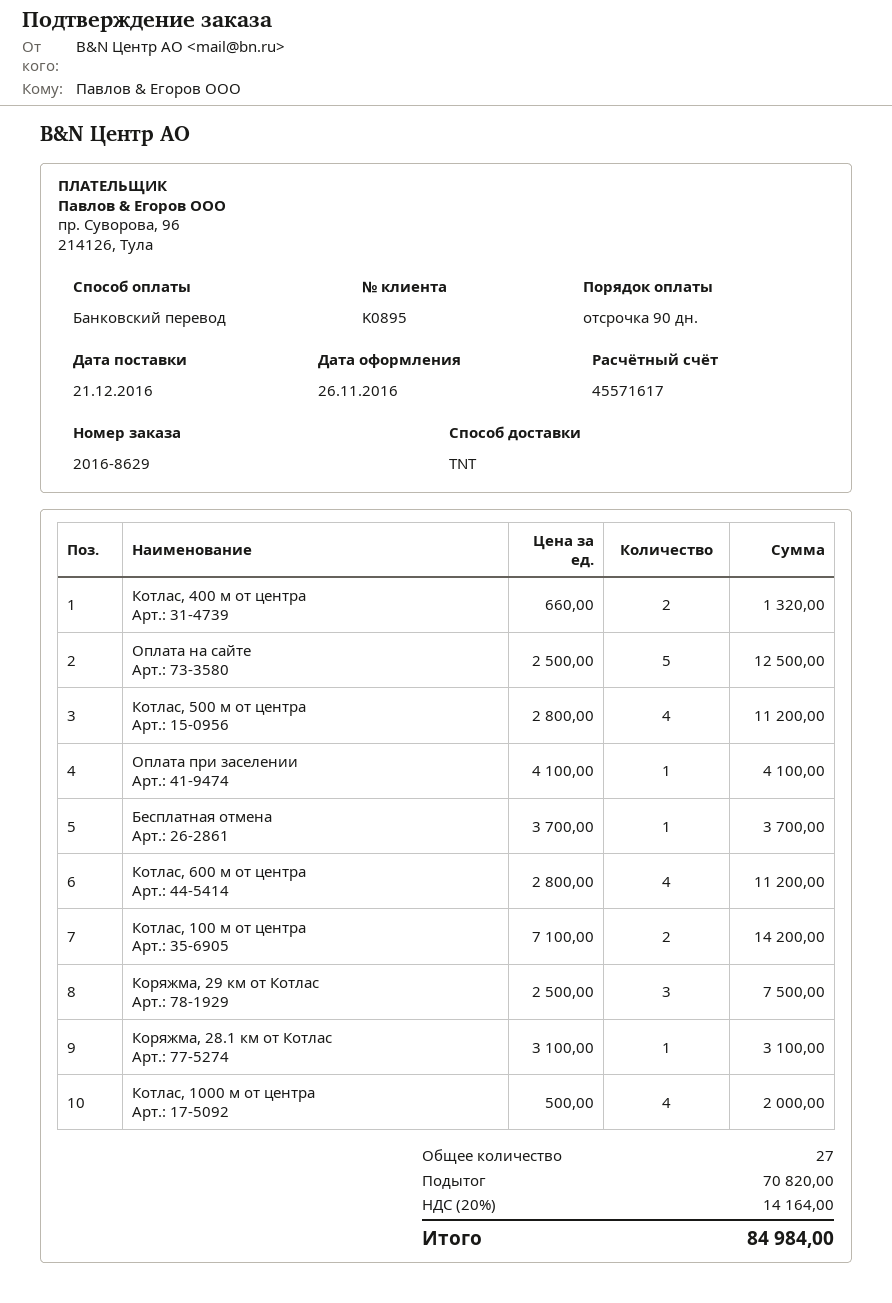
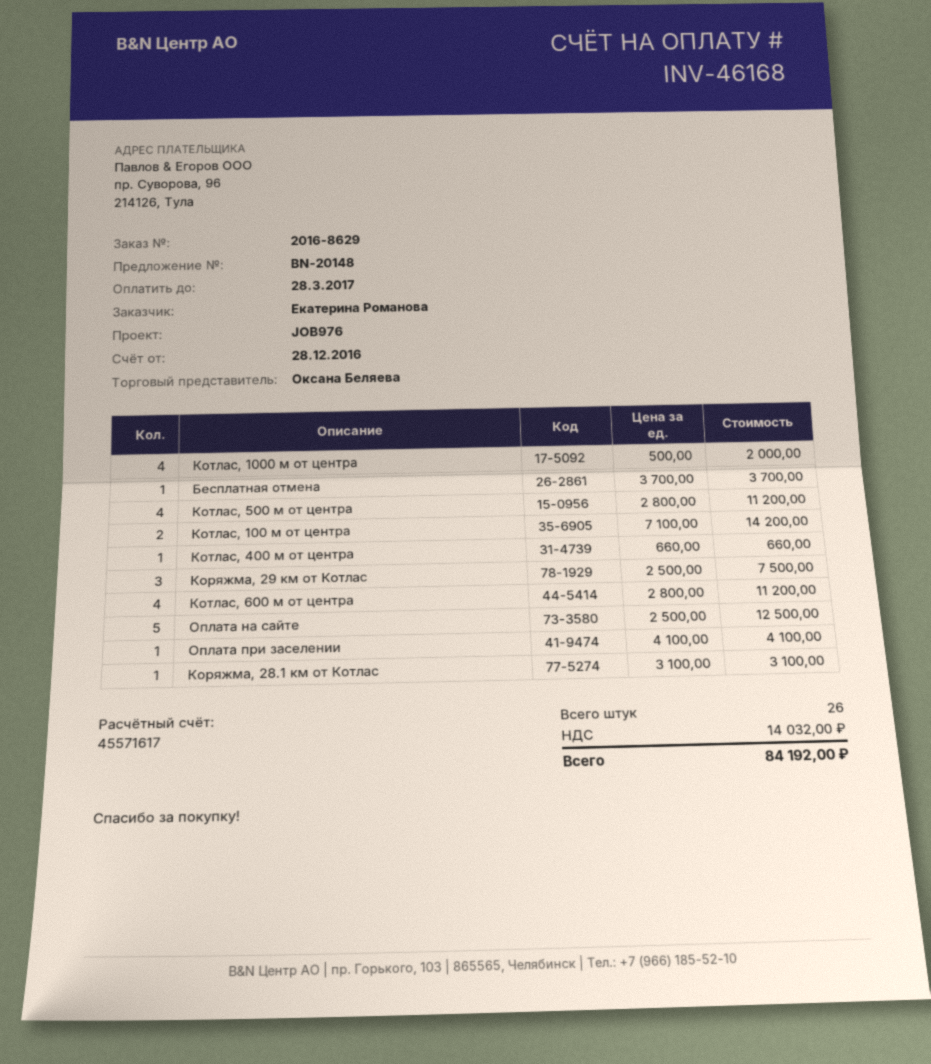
Котлас, 400 м от центра: 2 x 660.00 = 1320.00 -> 1 x 660.00 = 660.00
total quantity: 27 -> 26
tax: 14164.00 -> 14032.00
total: 84984.00 -> 84192.00

